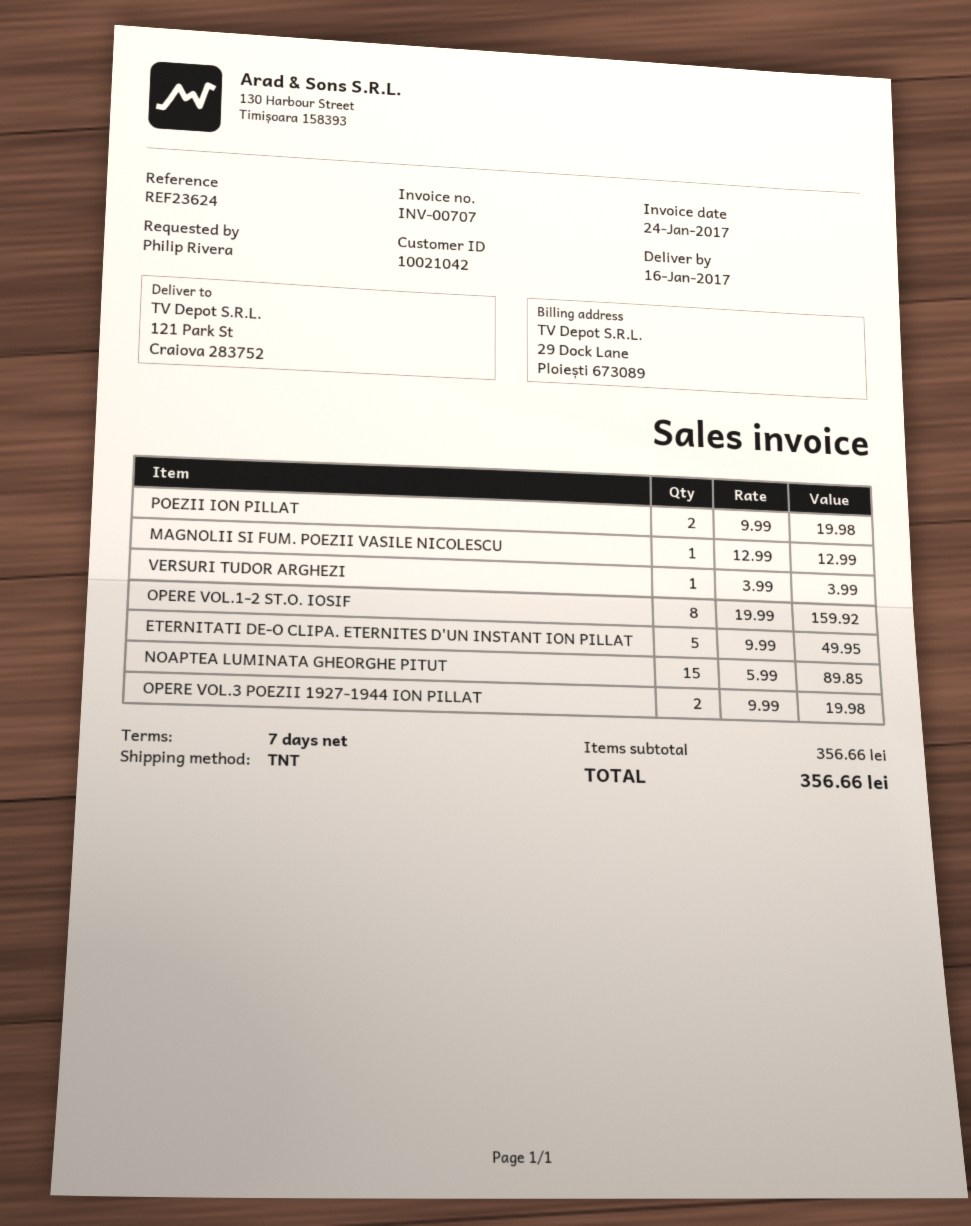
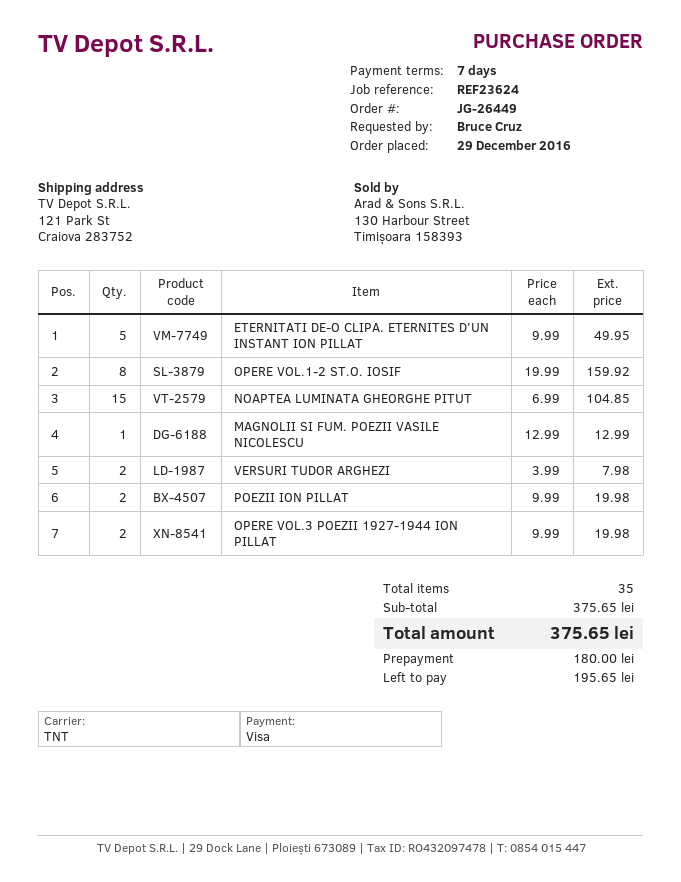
ordered by: Philip Rivera -> Bruce Cruz
VERSURI TUDOR ARGHEZI: 1 x 3.99 = 3.99 -> 2 x 3.99 = 7.98
NOAPTEA LUMINATA GHEORGHE PITUT: 15 x 5.99 = 89.85 -> 15 x 6.99 = 104.85
subtotal: 356.66 -> 375.65
total: 356.66 -> 375.65

